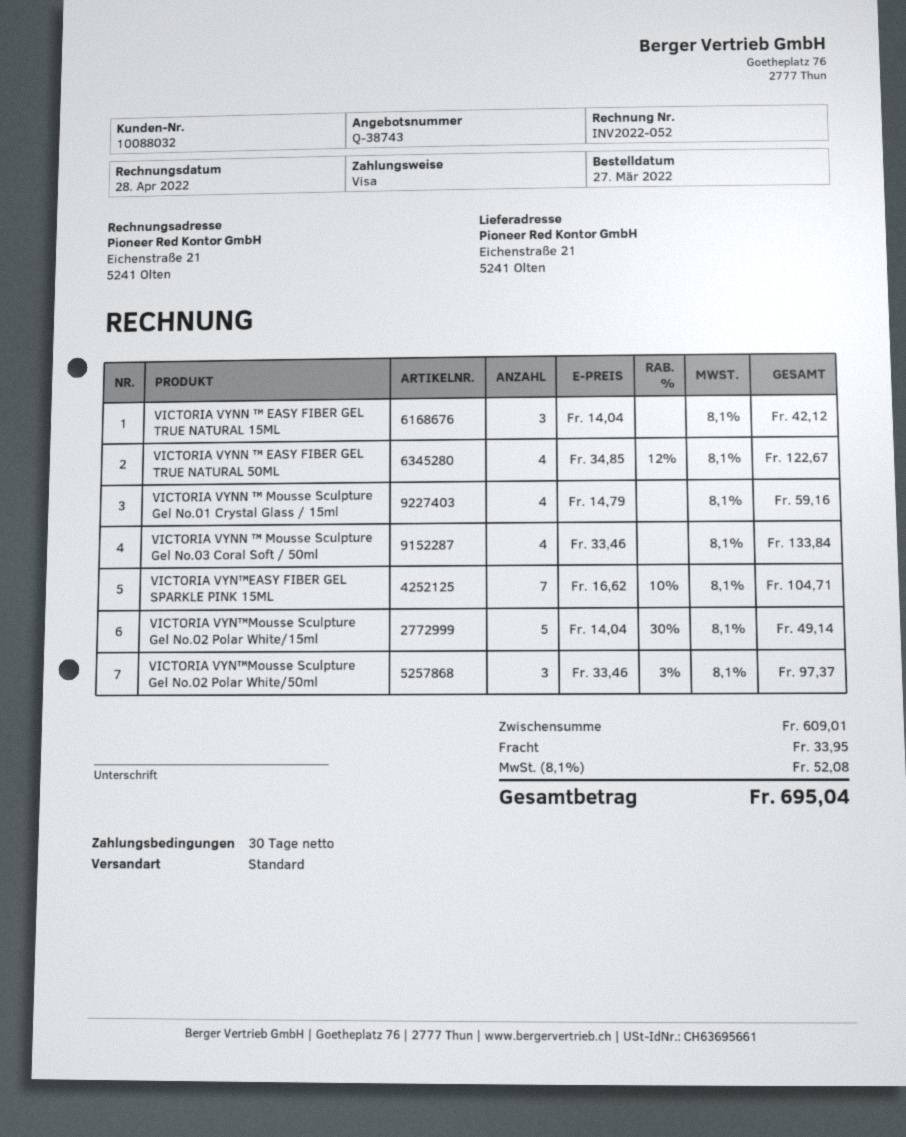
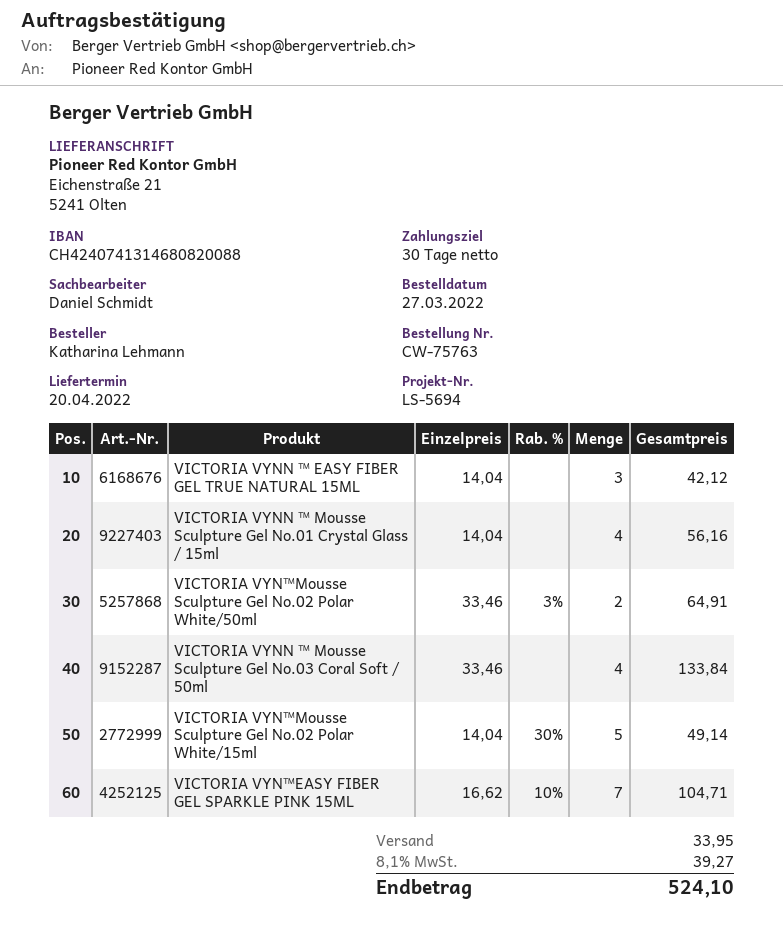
VICTORIA VYNN ™ EASY FIBER GEL TRUE NATURAL 50ML: 4 x 34.85 - 12% = 122.67 -> none
VICTORIA VYNN ™ Mousse Sculpture Gel No.01 Crystal Glass / 15ml: 4 x 14.79 = 59.16 -> 4 x 14.04 = 56.16
VICTORIA VYN™Mousse Sculpture Gel No.02 Polar White/50ml: 3 x 33.46 - 3% = 97.37 -> 2 x 33.46 - 3% = 64.91
tax: 8.1% = 52.08 -> 8.1% = 39.27
total: 695.04 -> 524.10

